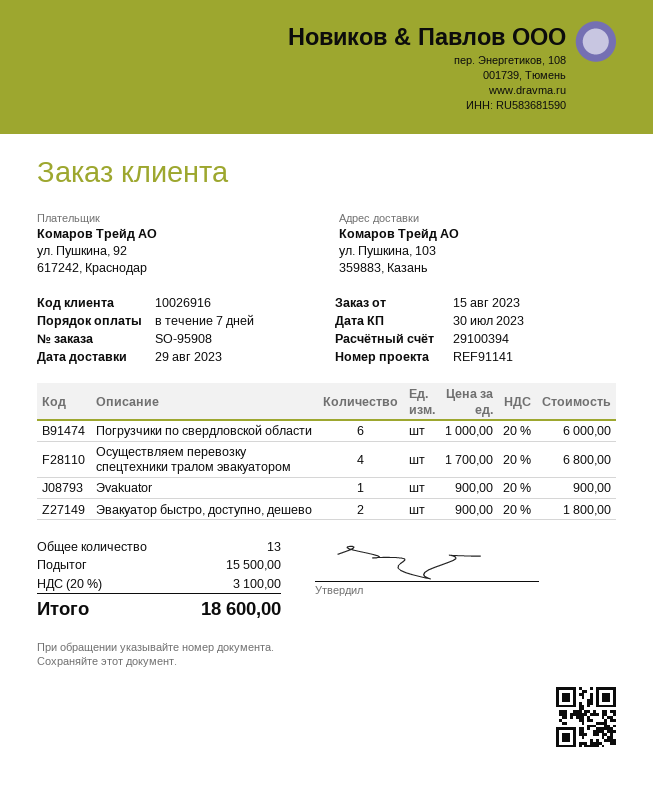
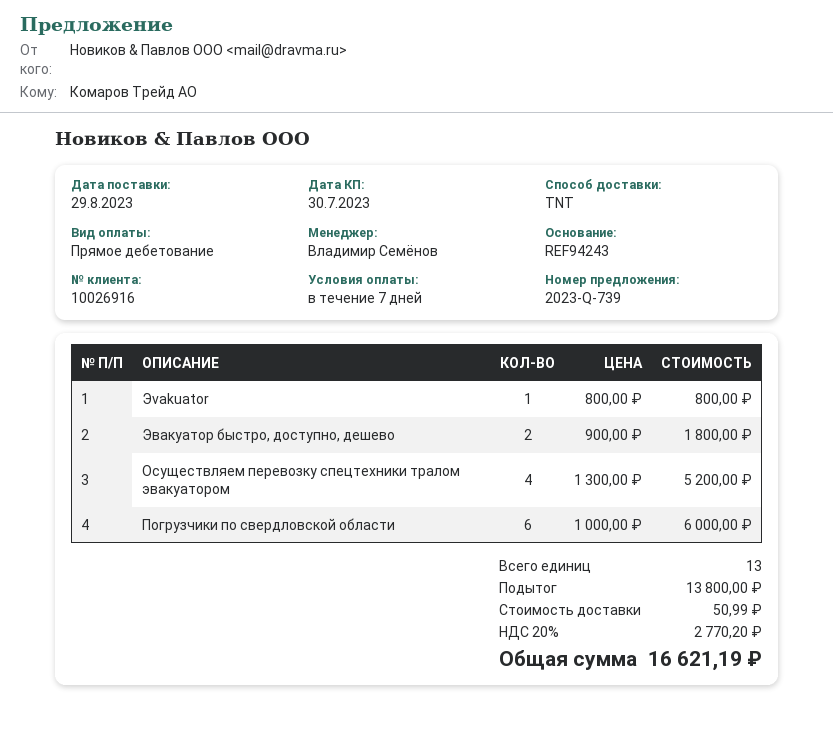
reference: REF91141 -> REF94243
Осуществляем перевозку спецтехники тралом эвакуатором: 4 x 1700.00 = 6800.00 -> 4 x 1300.00 = 5200.00
Эvakuator: 1 x 900.00 = 900.00 -> 1 x 800.00 = 800.00
subtotal: 15500.00 -> 13800.00
shipping: none -> 50.99
tax: 20% = 3100.00 -> 20% = 2770.20
total: 18600.00 -> 16621.19

